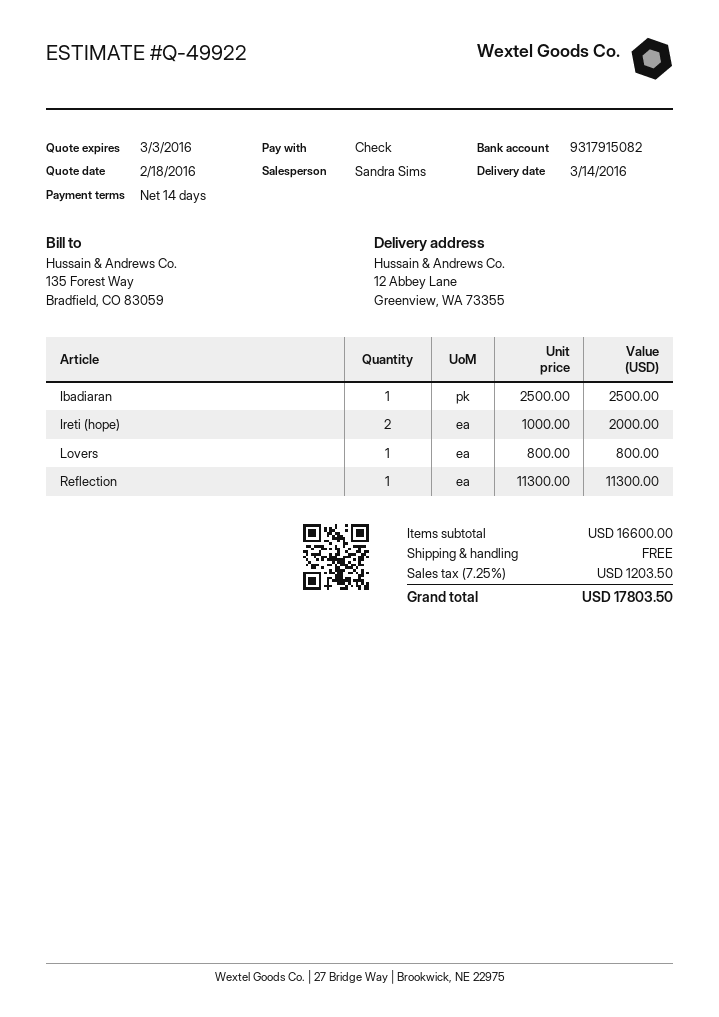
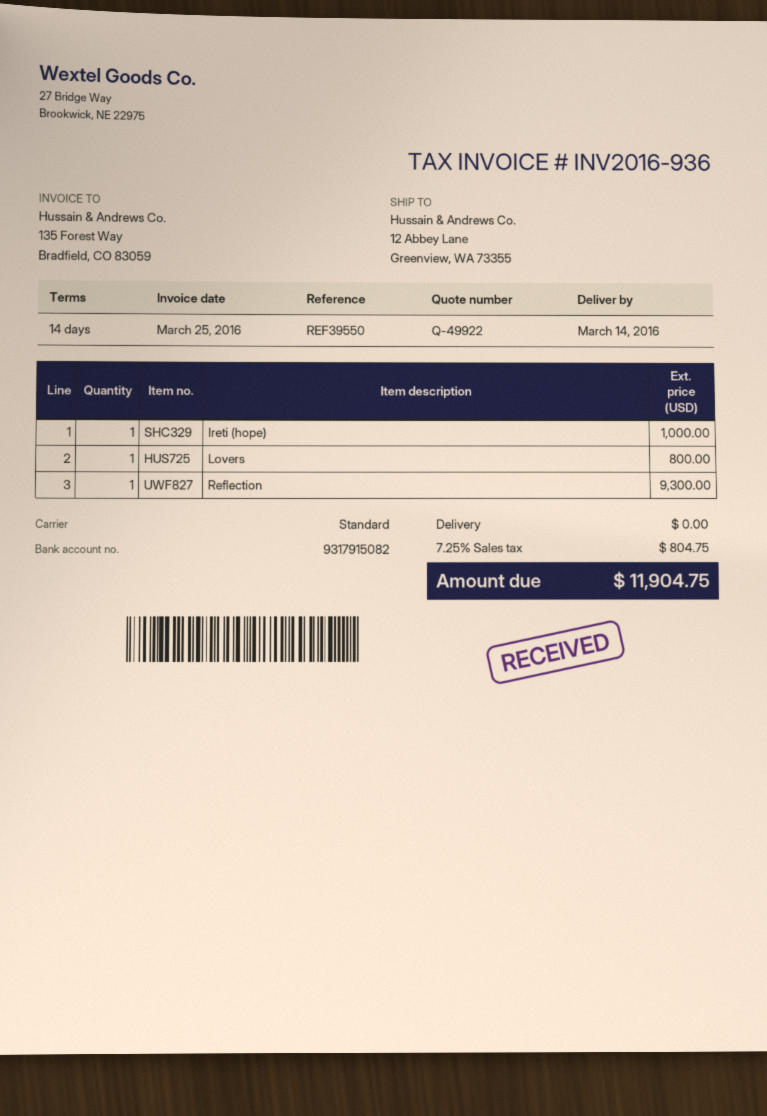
Ibadiaran: 1 for 2500.00 -> none
Ireti (hope): 2 for 2000.00 -> 1 for 1000.00
Reflection: 1 for 11300.00 -> 1 for 9300.00
tax: 7.25% = 1203.50 -> 7.25% = 804.75
total: 17803.50 -> 11904.75

